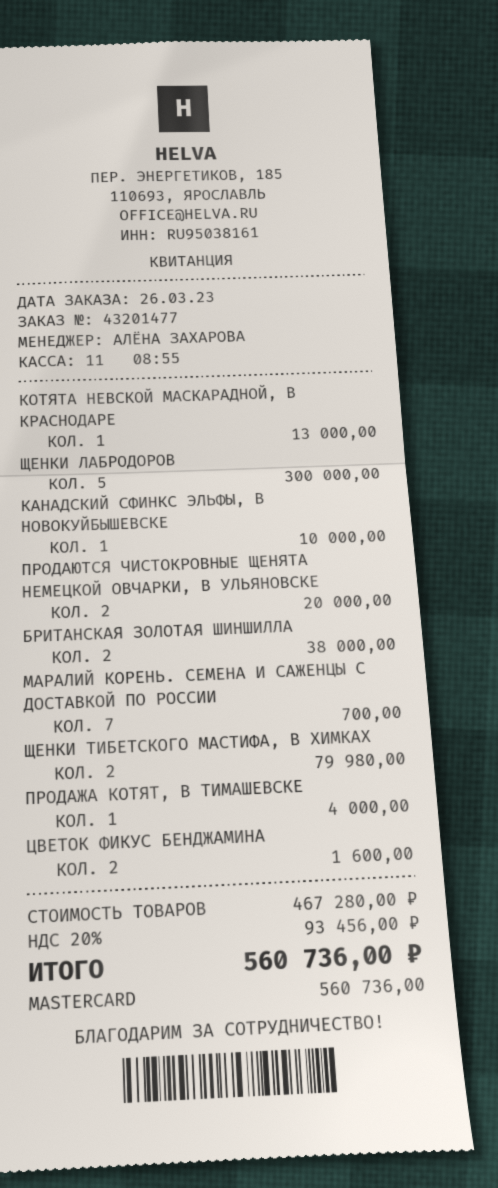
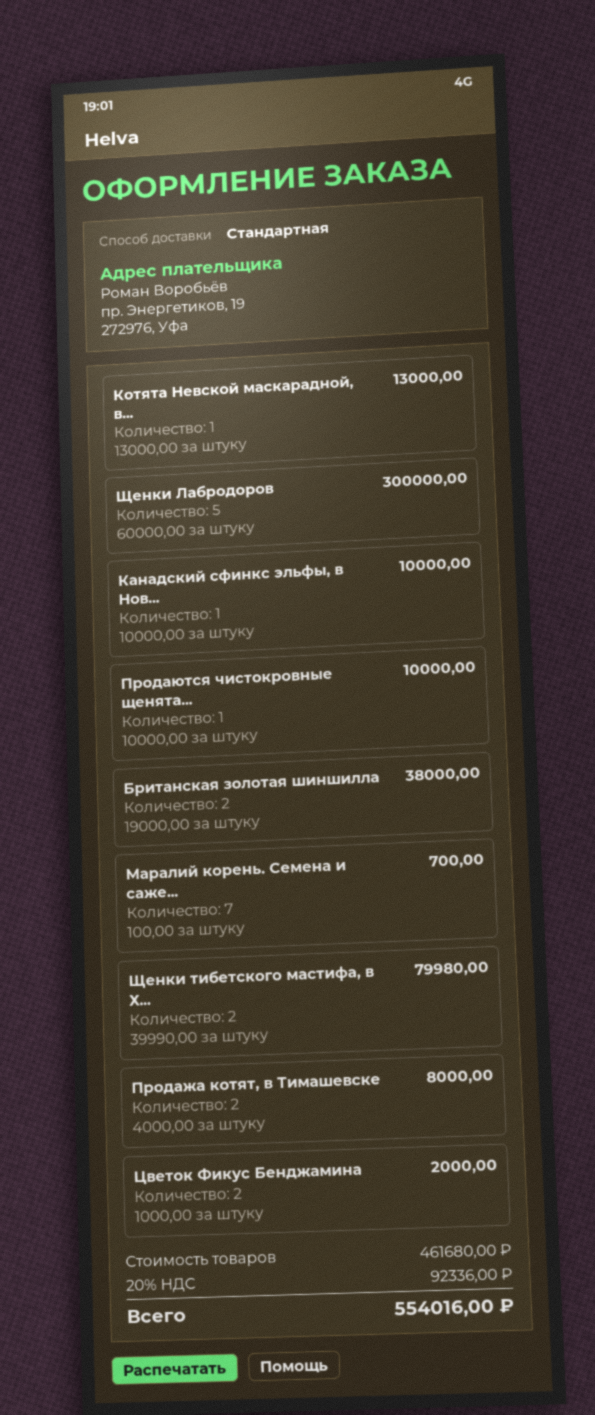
ПРОДАЮТСЯ ЧИСТОКРОВНЫЕ ЩЕНЯТА НЕМЕЦКОЙ ОВЧАРКИ, В УЛЬЯНОВСКЕ: 2 for 20000.00 -> 1 for 10000.00
ПРОДАЖА КОТЯТ, В ТИМАШЕВСКЕ: 1 for 4000.00 -> 2 for 8000.00
ЦВЕТОК ФИКУС БЕНДЖАМИНА: 2 for 1600.00 -> 2 for 2000.00
subtotal: 467280.00 -> 461680.00
tax: 20% = 93456.00 -> 20% = 92336.00
total: 560736.00 -> 554016.00

